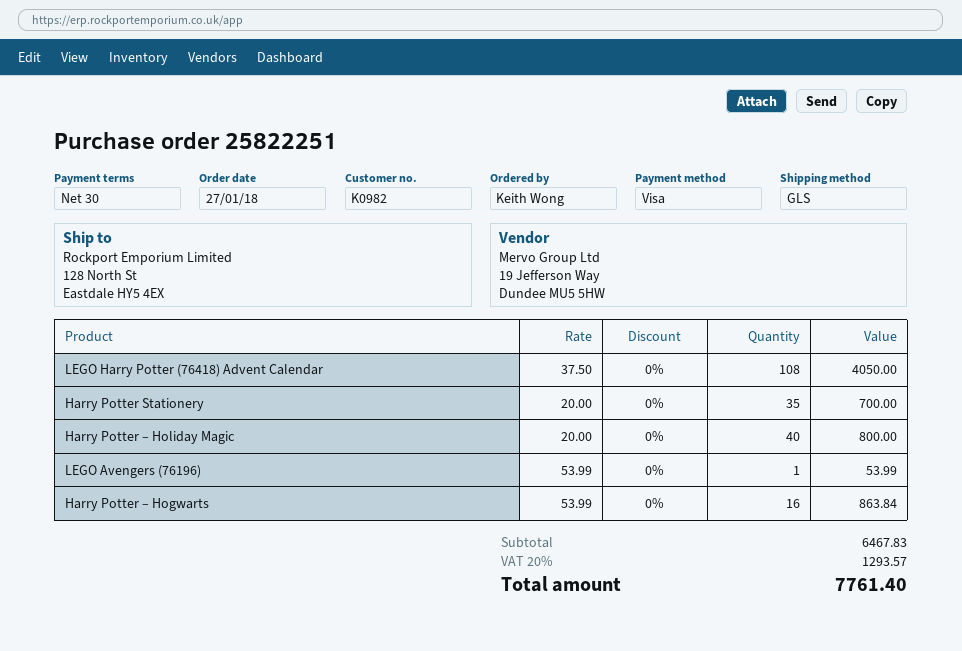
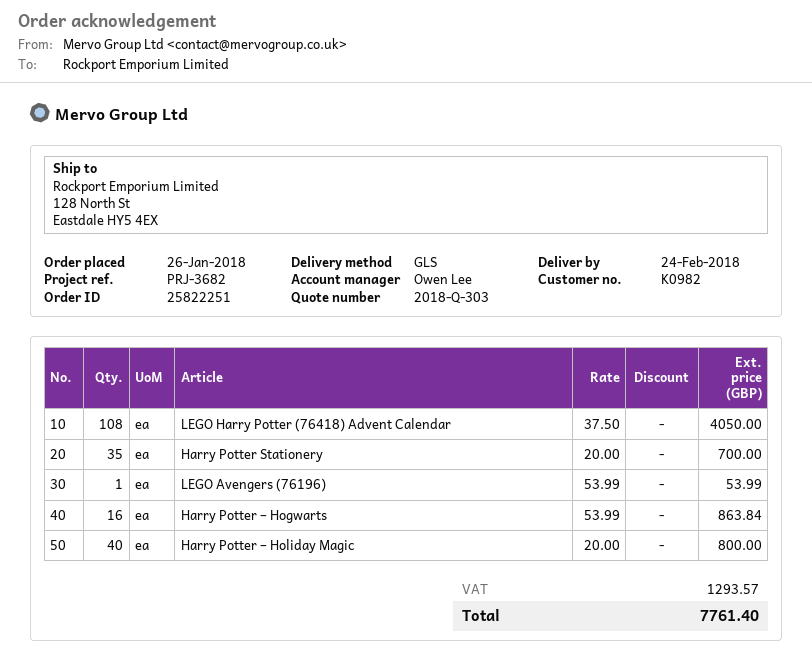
order date: 2018-01-27 -> 2018-01-26

